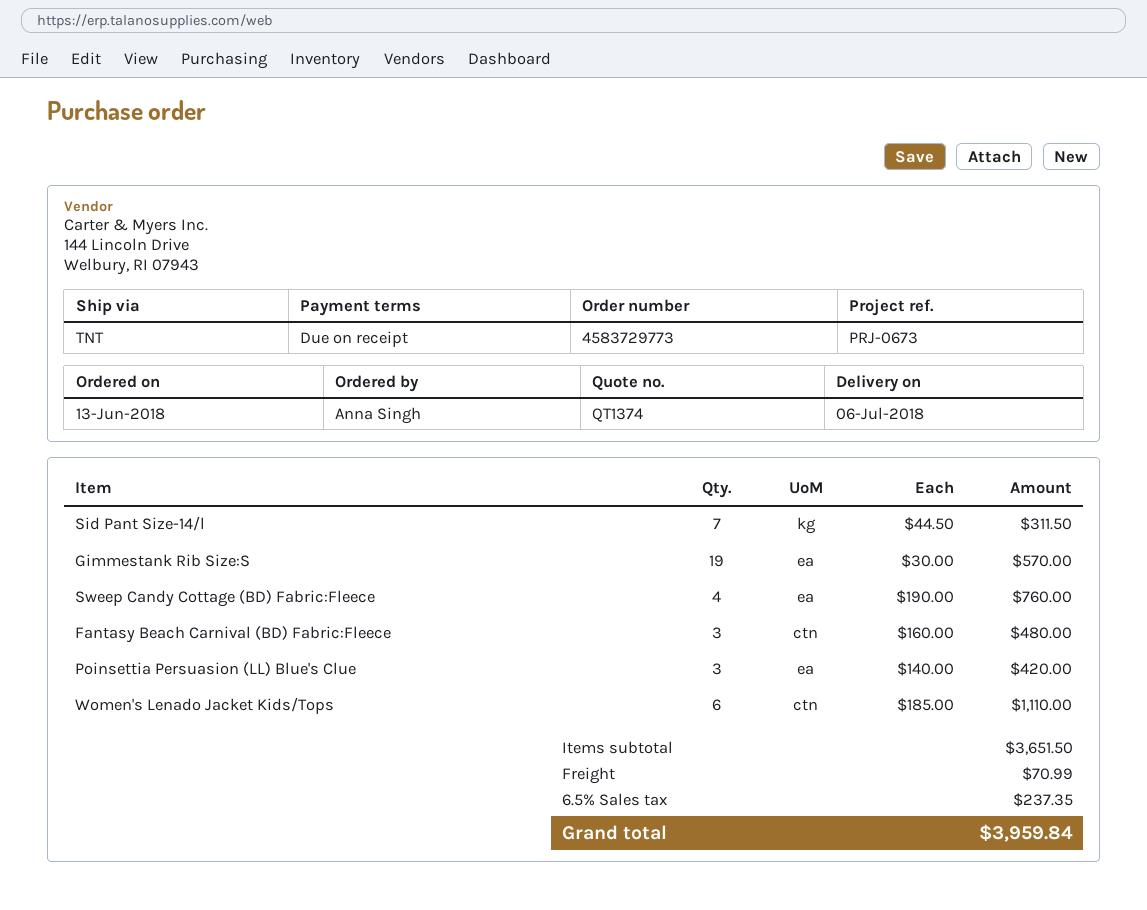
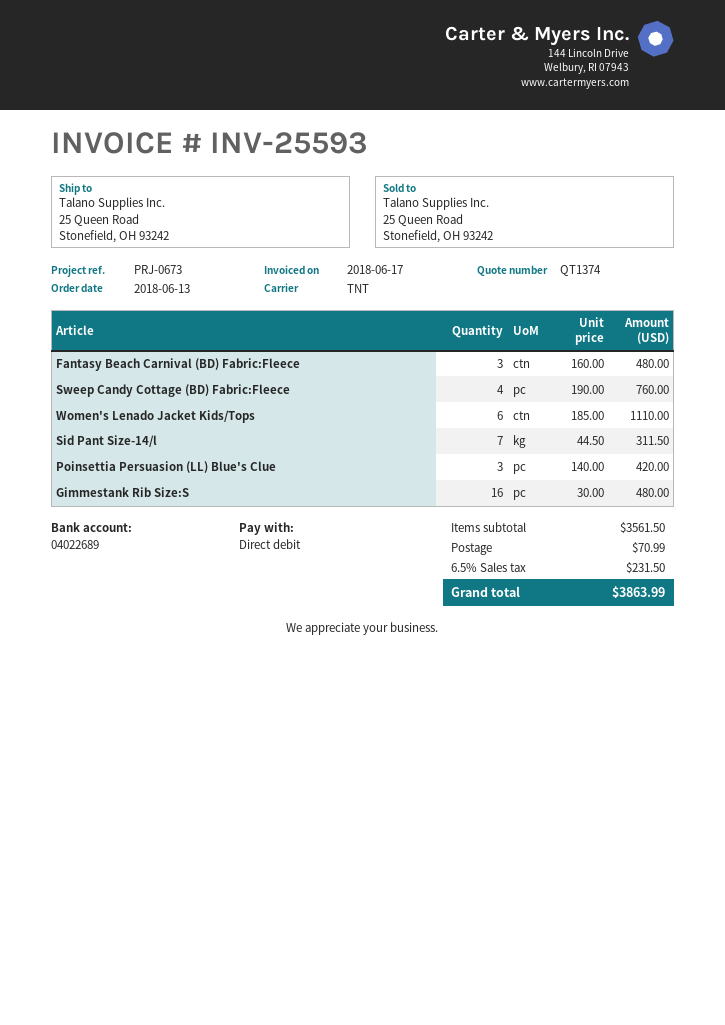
Gimmestank Rib Size:S: 19 x 30.00 = 570.00 -> 16 x 30.00 = 480.00
subtotal: 3651.50 -> 3561.50
tax: 6.5% = 237.35 -> 6.5% = 231.50
total: 3959.84 -> 3863.99

